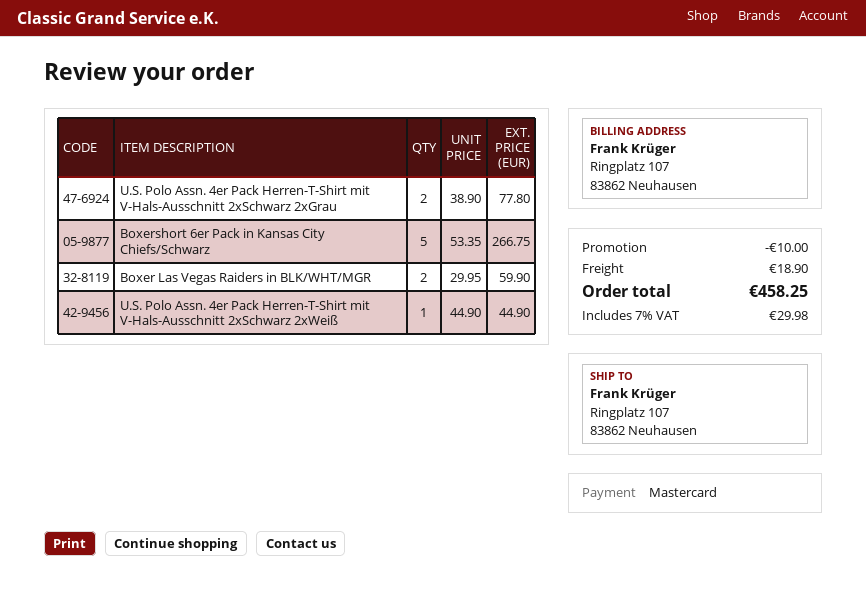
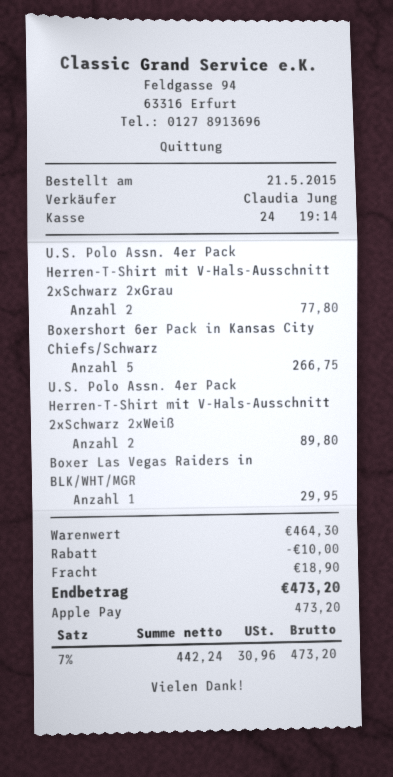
payment method: Mastercard -> Apple Pay
Boxer Las Vegas Raiders in BLK/WHT/MGR: 2 for 59.90 -> 1 for 29.95
U.S. Polo Assn. 4er Pack Herren-T-Shirt mit V-Hals-Ausschnitt 2xSchwarz 2xWeiß: 1 for 44.90 -> 2 for 89.80
tax: 7% = 29.98 -> 7% = 30.96
total: 458.25 -> 473.20

